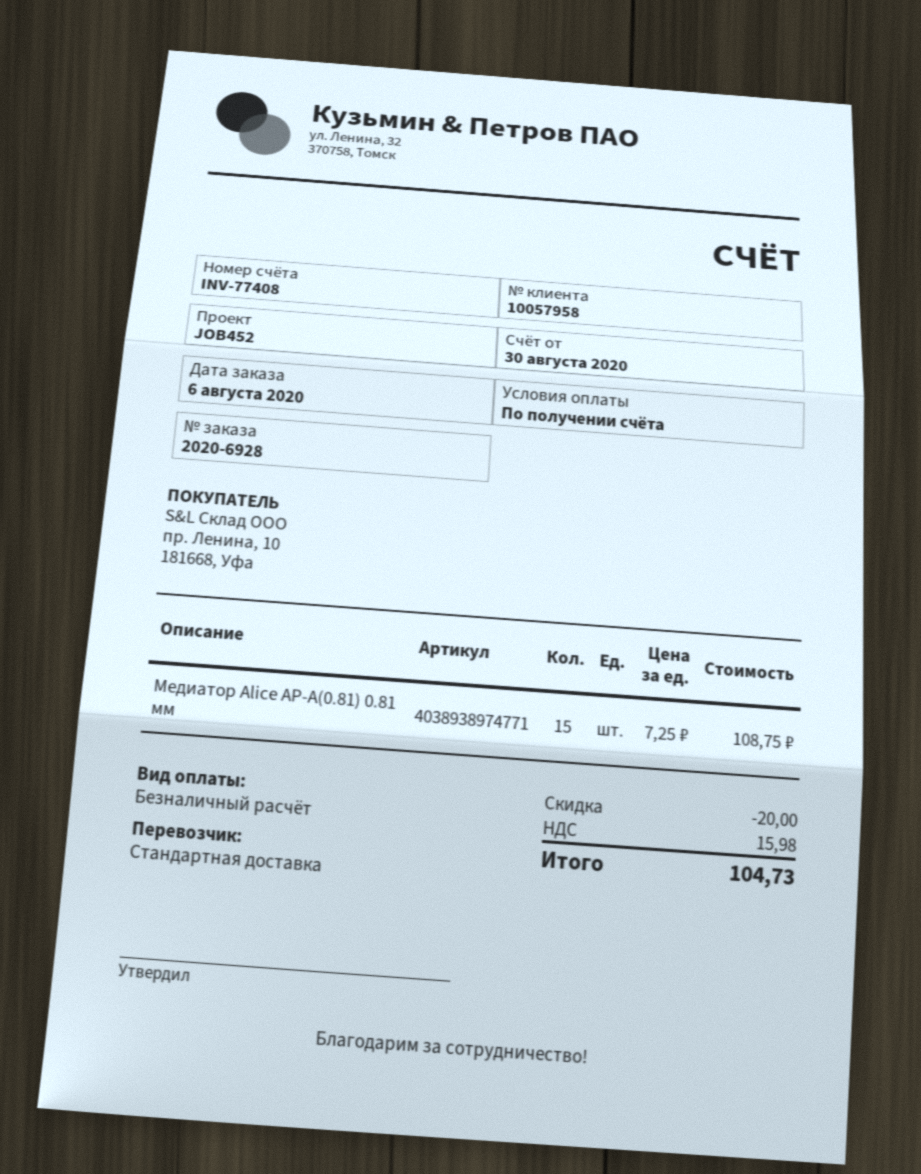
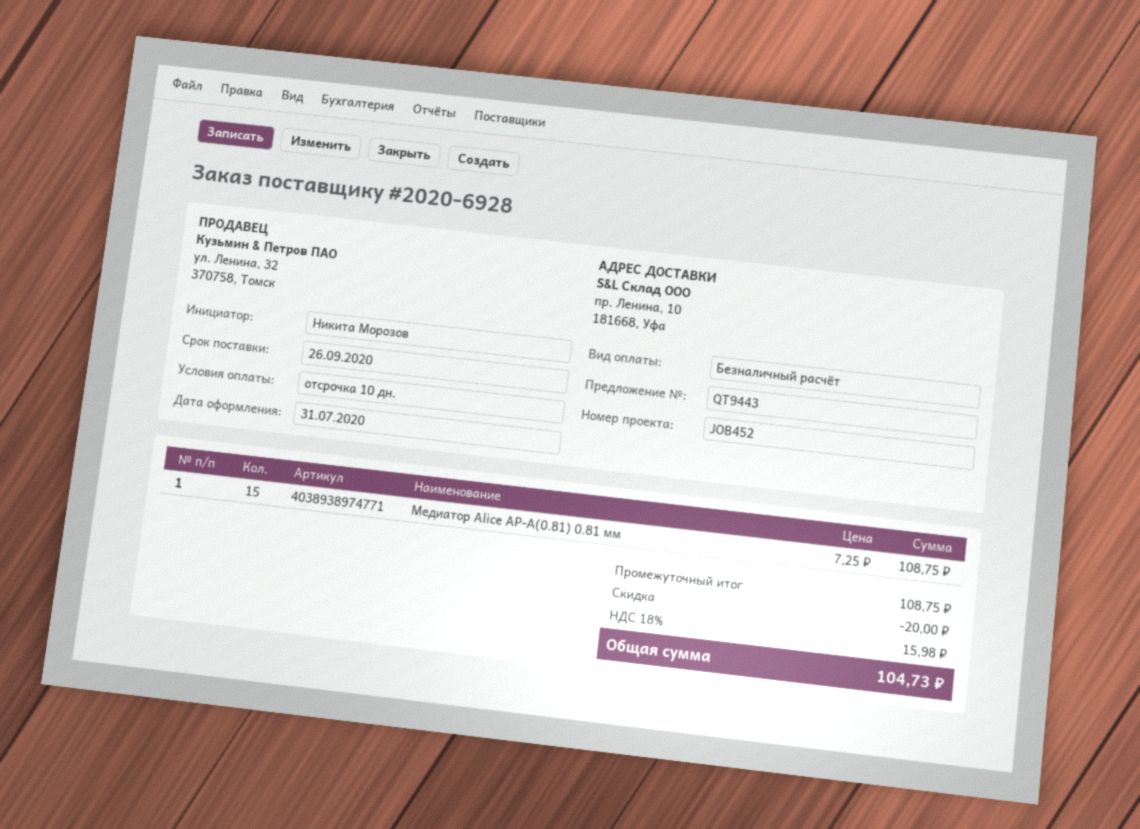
order date: 2020-08-06 -> 2020-07-31
payment terms: on receipt -> 10 days

